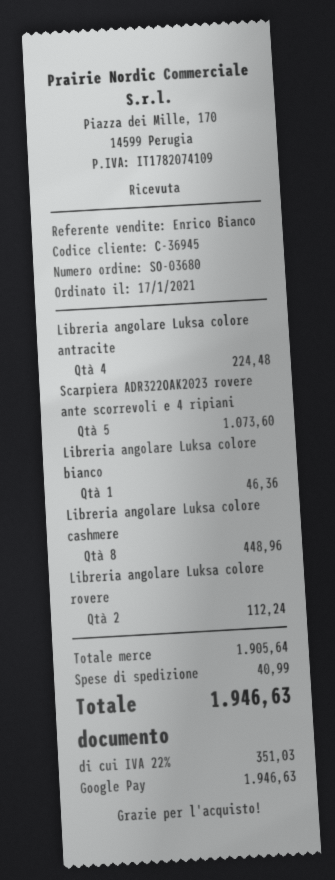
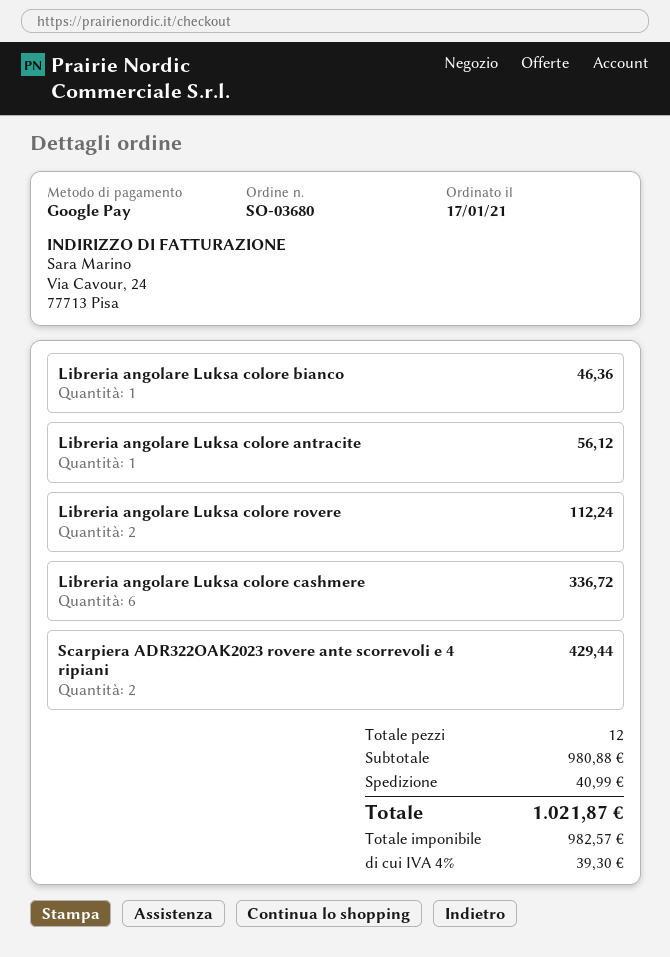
Libreria angolare Luksa colore antracite: 4 for 224.48 -> 1 for 56.12
Scarpiera ADR322OAK2023 rovere ante scorrevoli e 4 ripiani: 5 for 1073.60 -> 2 for 429.44
Libreria angolare Luksa colore cashmere: 8 for 448.96 -> 6 for 336.72
subtotal: 1905.64 -> 980.88
tax: 22% = 351.03 -> 4% = 39.30
total: 1946.63 -> 1021.87

